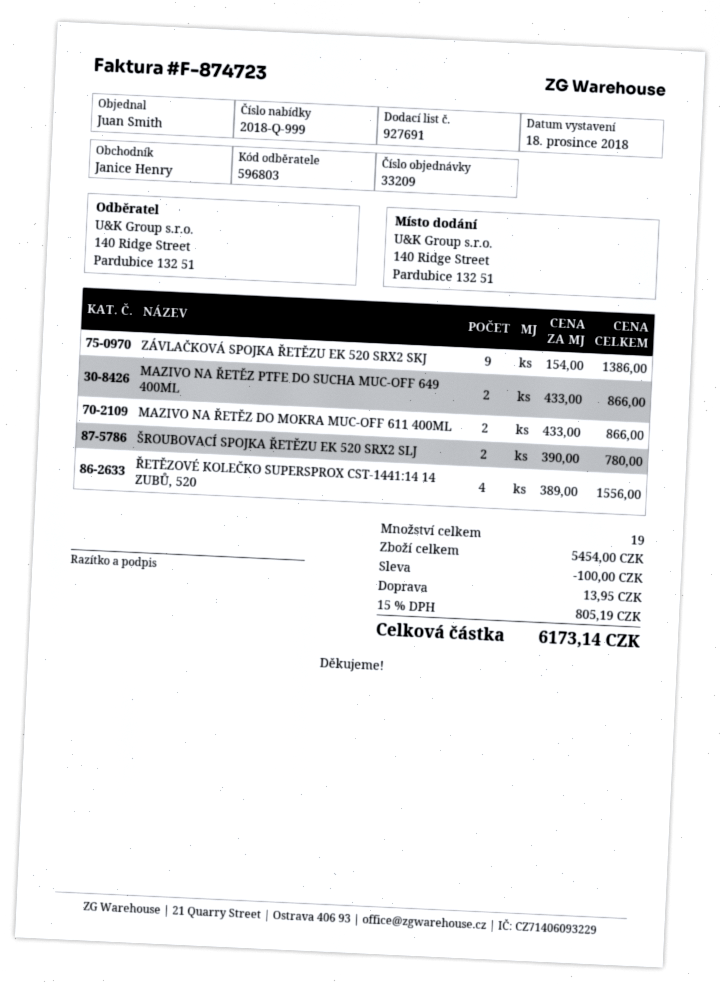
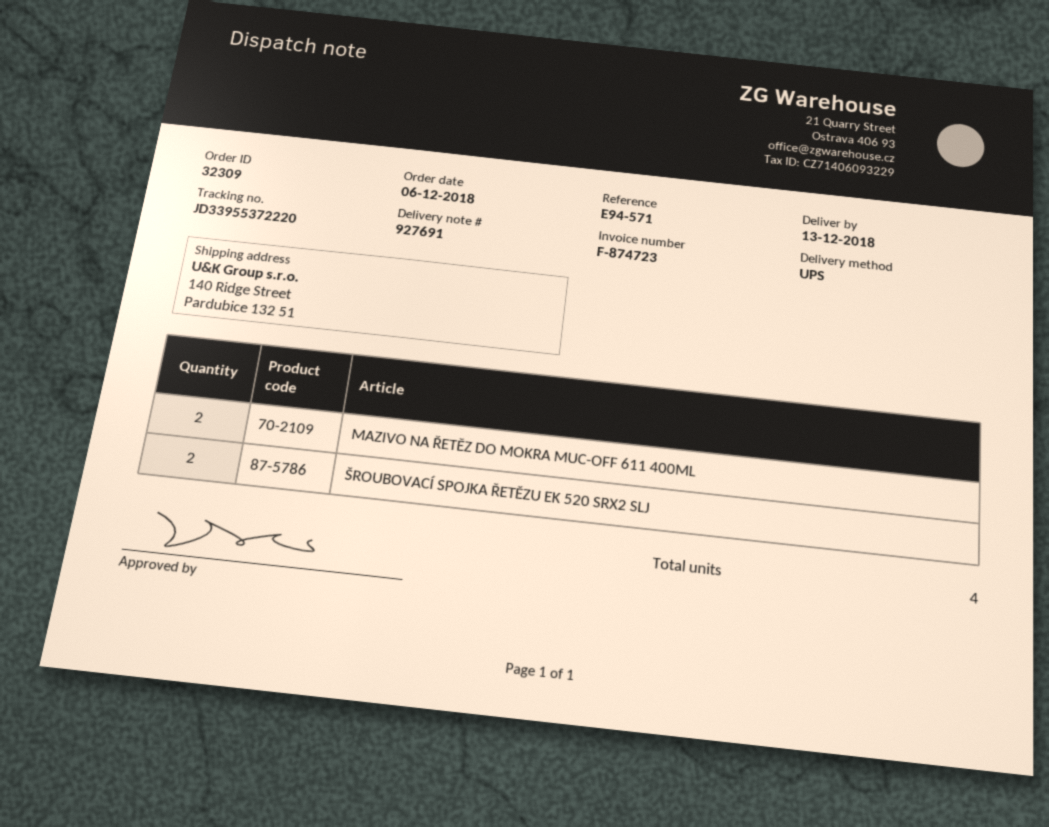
order number: 33209 -> 32309
ZÁVLAČKOVÁ SPOJKA ŘETĚZU EK 520 SRX2 SKJ: 9 -> none
MAZIVO NA ŘETĚZ PTFE DO SUCHA MUC-OFF 649 400ML: 2 -> none
ŘETĚZOVÉ KOLEČKO SUPERSPROX CST-1441:14 14 ZUBŮ, 520: 4 -> none
total quantity: 19 -> 4

